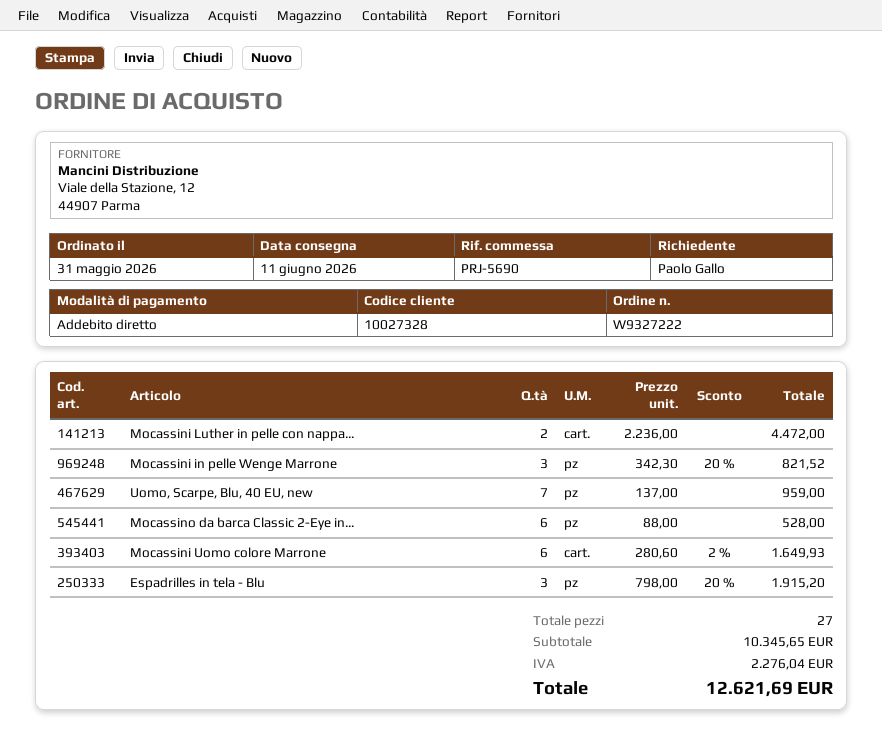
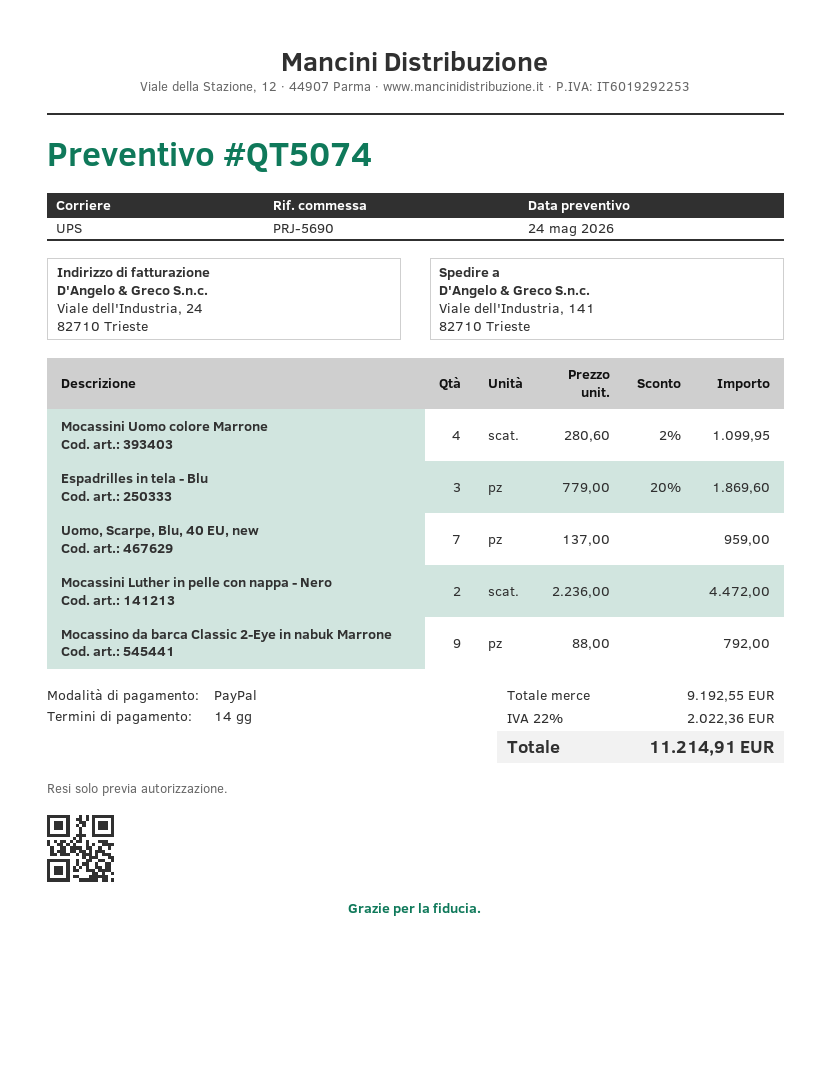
payment method: direct debit -> PayPal
Mocassini in pelle Wenge Marrone: 3 x 342.30 - 20% = 821.52 -> none
Mocassino da barca Classic 2-Eye in...: 6 x 88.00 = 528.00 -> 9 x 88.00 = 792.00
Mocassini Uomo colore Marrone: 6 x 280.60 - 2% = 1649.93 -> 4 x 280.60 - 2% = 1099.95
Espadrilles in tela - Blu: 3 x 798.00 - 20% = 1915.20 -> 3 x 779.00 - 20% = 1869.60
subtotal: 10345.65 -> 9192.55
tax: 2276.04 -> 2022.36
total: 12621.69 -> 11214.91

